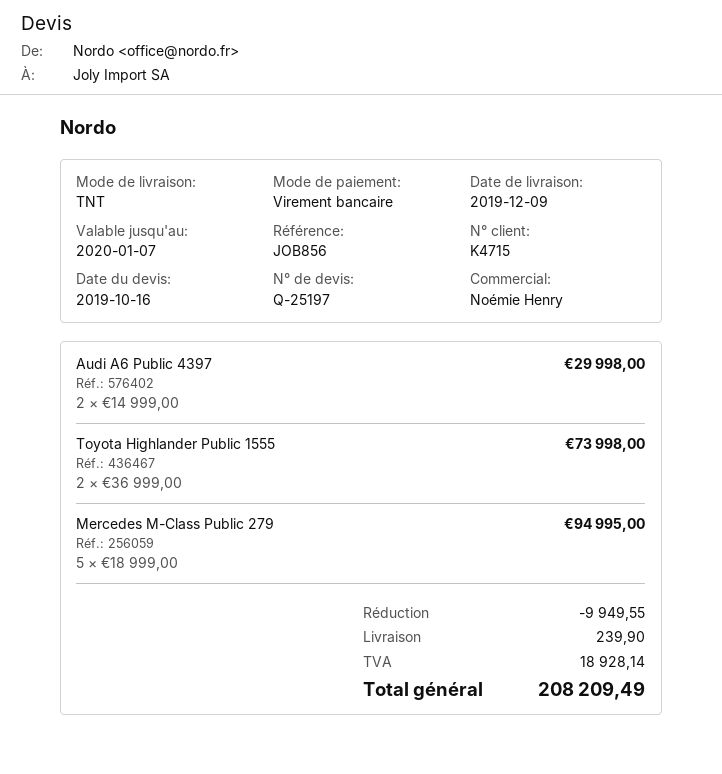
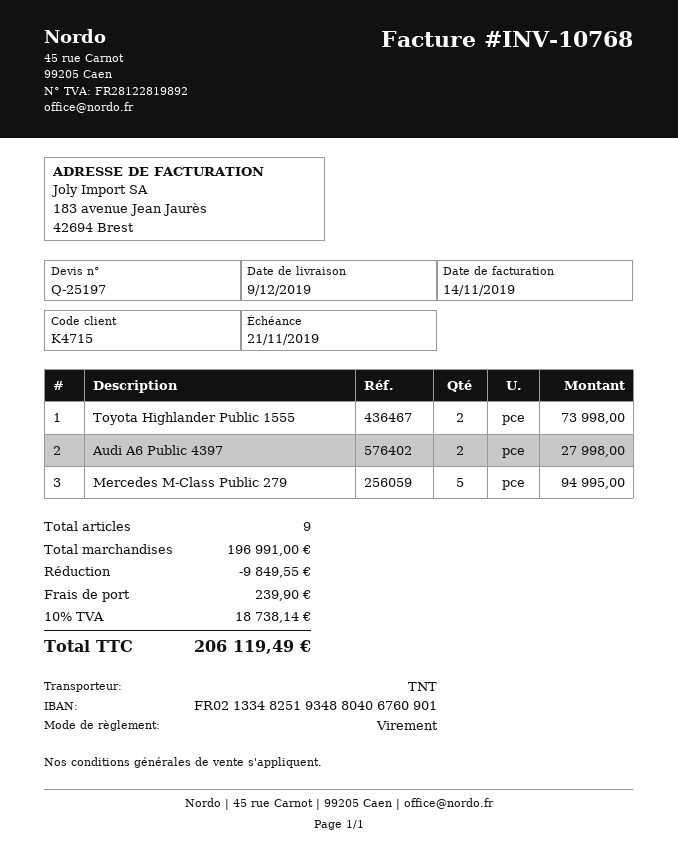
Audi A6 Public 4397: 2 for 29998.00 -> 2 for 27998.00
discount: 9949.55 -> 9849.55
tax: 18928.14 -> 18738.14
total: 208209.49 -> 206119.49

